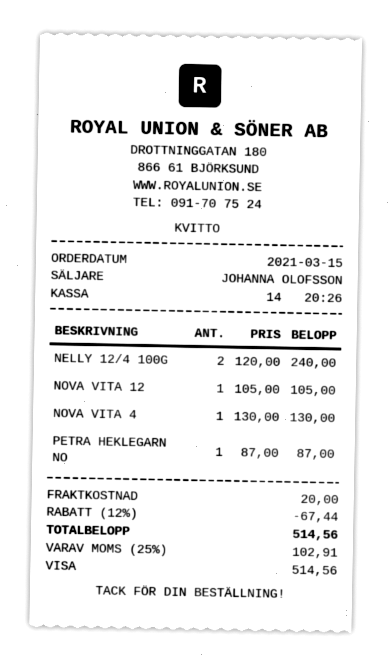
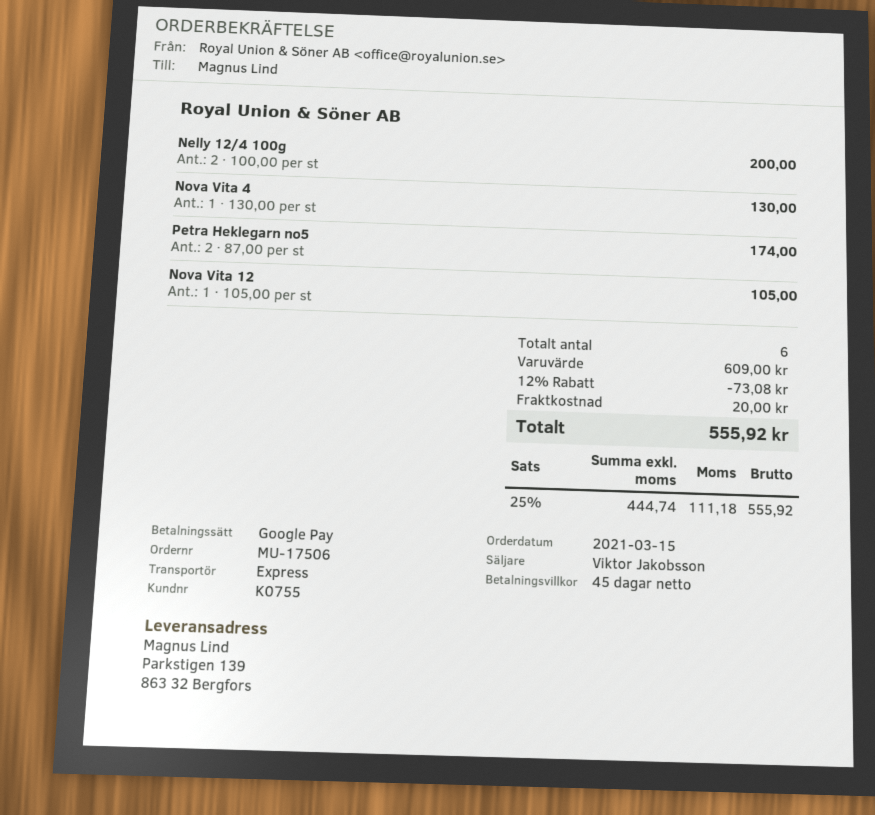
sales rep: JOHANNA OLOFSSON -> Viktor Jakobsson
payment method: Visa -> Google Pay
NELLY 12/4 100G: 2 x 120.00 = 240.00 -> 2 x 100.00 = 200.00
PETRA HEKLEGARN NO: 1 x 87.00 = 87.00 -> 2 x 87.00 = 174.00
discount: 12% = 67.44 -> 12% = 73.08
tax: 25% = 102.91 -> 25% = 111.18
total: 514.56 -> 555.92

